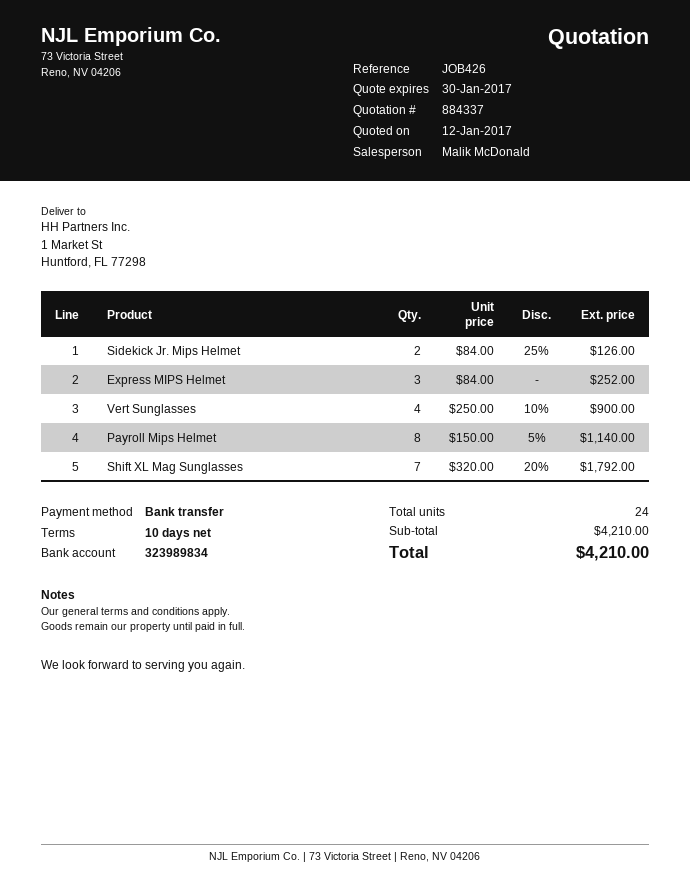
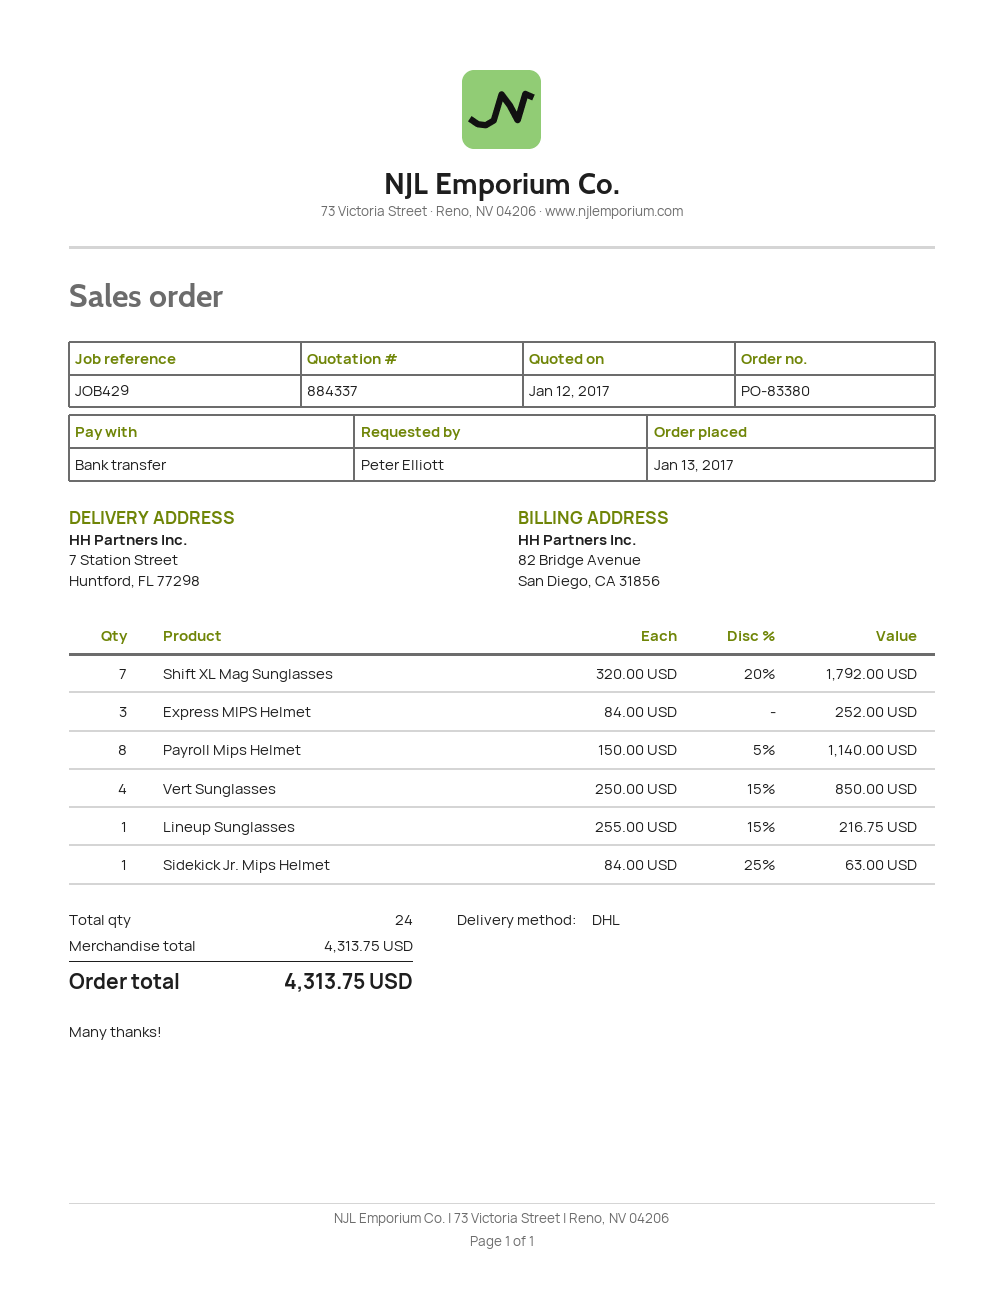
reference: JOB426 -> JOB429
ship to: 1 Market St, Huntford, FL 77298 -> 7 Station Street, Huntford, FL 77298
Sidekick Jr. Mips Helmet: 2 x 84.00 - 25% = 126.00 -> 1 x 84.00 - 25% = 63.00
Vert Sunglasses: 4 x 250.00 - 10% = 900.00 -> 4 x 250.00 - 15% = 850.00
Lineup Sunglasses: none -> 1 x 255.00 - 15% = 216.75
subtotal: 4210.00 -> 4313.75
total: 4210.00 -> 4313.75

